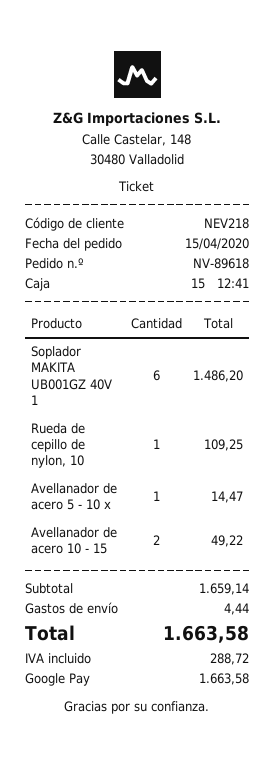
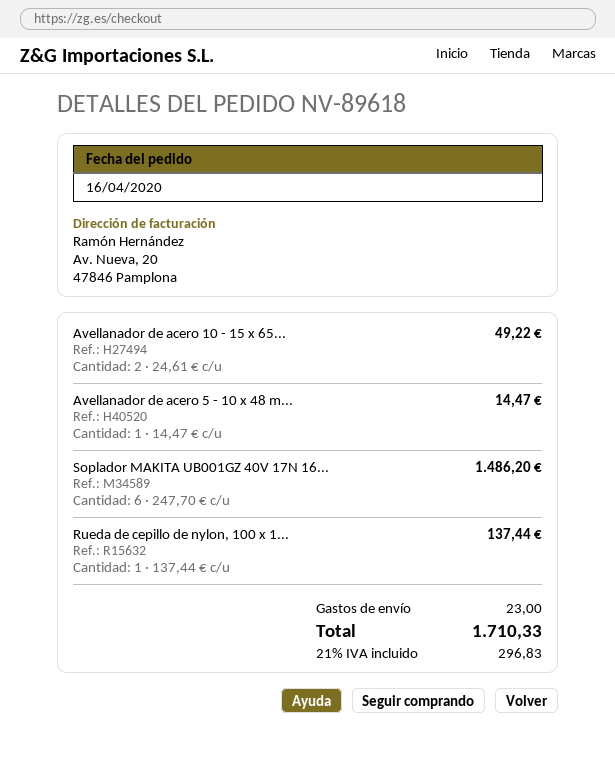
order date: 2020-04-15 -> 2020-04-16
Rueda de cepillo de nylon, 10: 1 for 109.25 -> 1 for 137.44
shipping: 4.44 -> 23.00
tax: 288.72 -> 296.83
total: 1663.58 -> 1710.33

